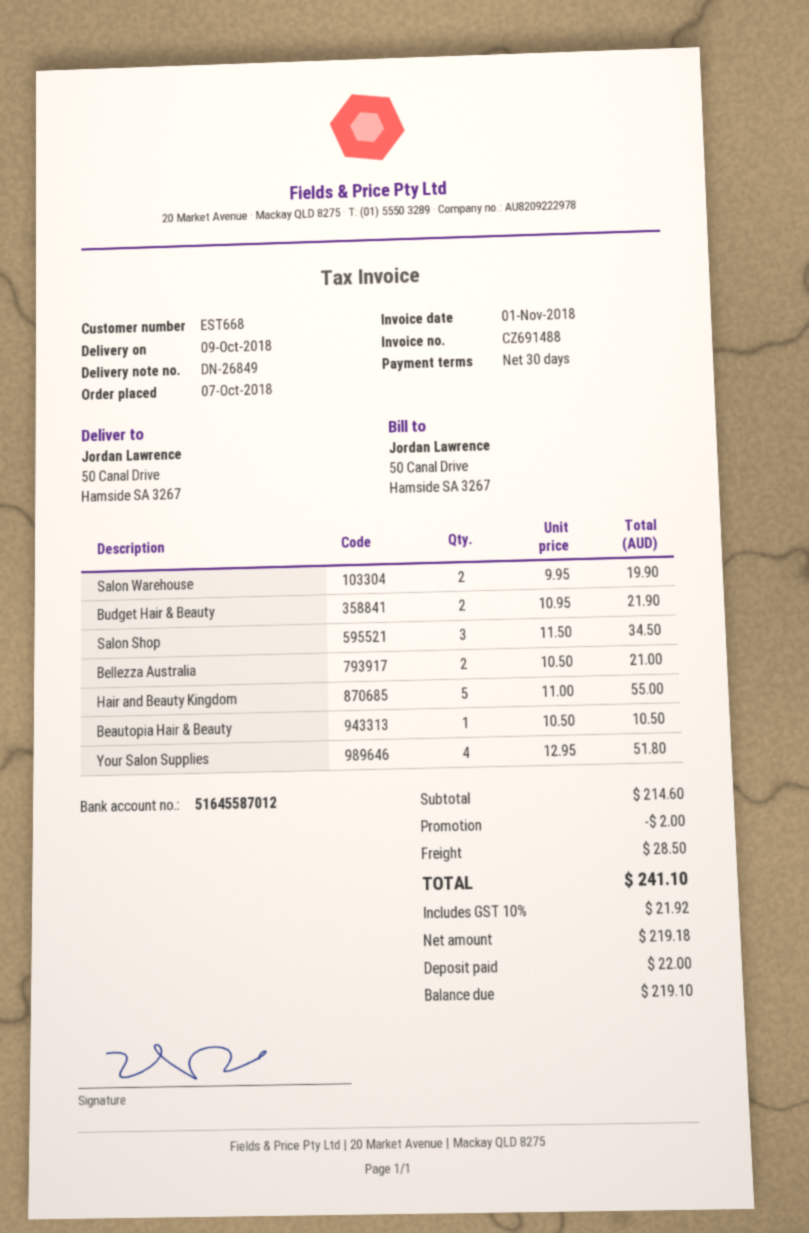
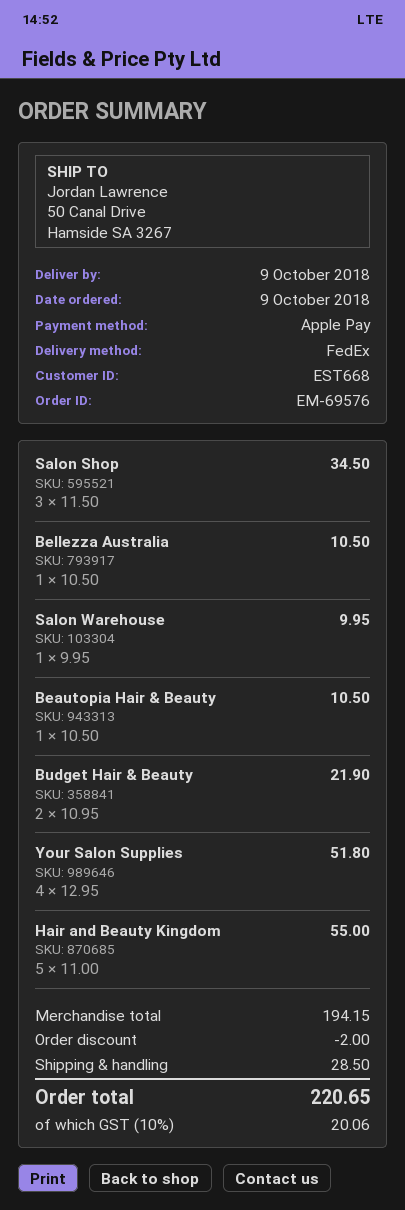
order date: 2018-10-07 -> 2018-10-09
Salon Warehouse: 2 x 9.95 = 19.90 -> 1 x 9.95 = 9.95
Bellezza Australia: 2 x 10.50 = 21.00 -> 1 x 10.50 = 10.50
subtotal: 214.60 -> 194.15
tax: 10% = 21.92 -> 10% = 20.06
total: 241.10 -> 220.65

